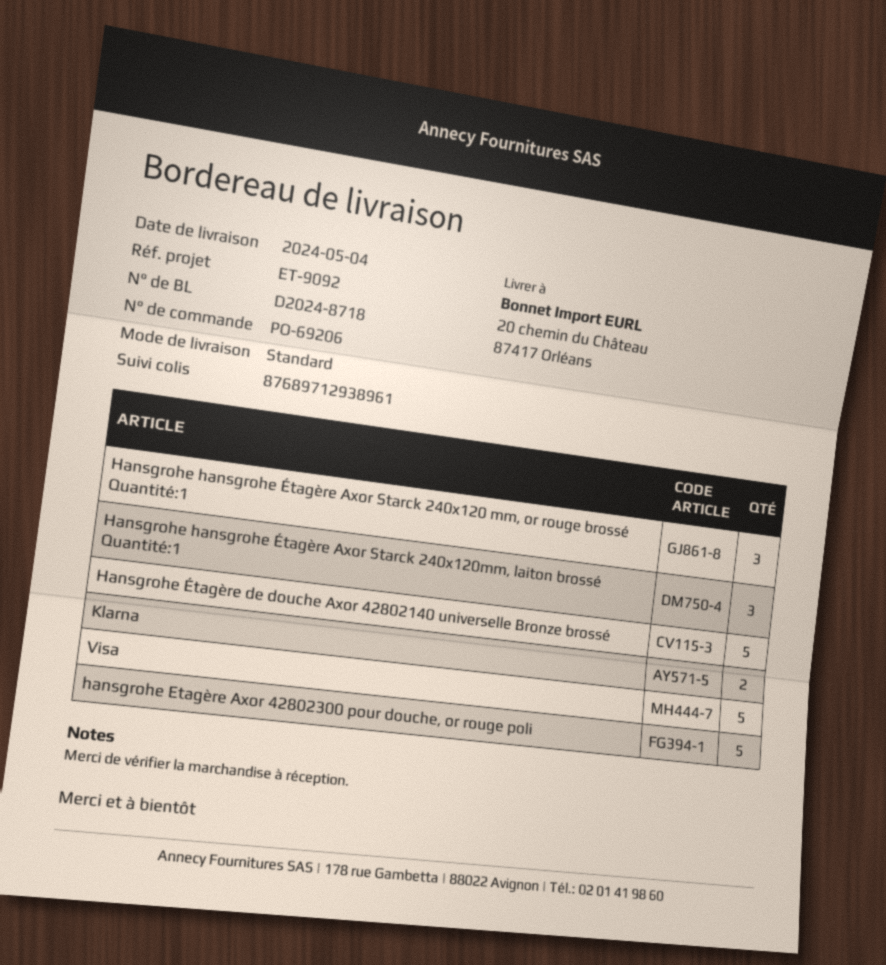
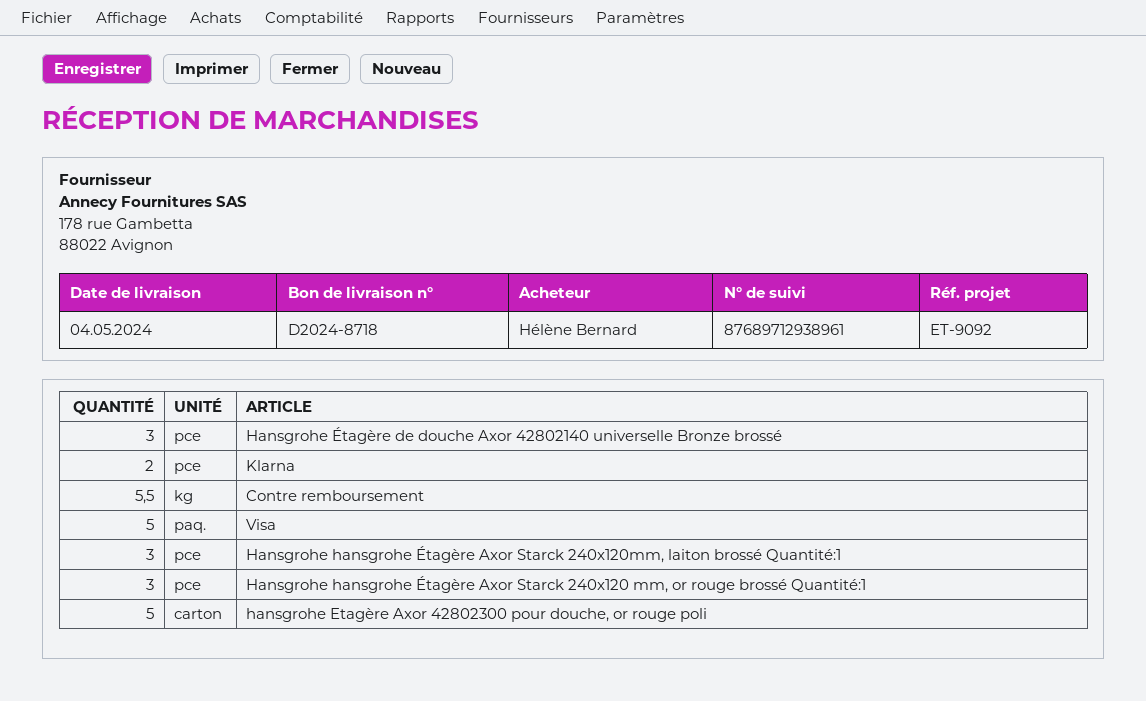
Hansgrohe Étagère de douche Axor 42802140 universelle Bronze brossé: 5 -> 3
Contre remboursement: none -> 5.5

